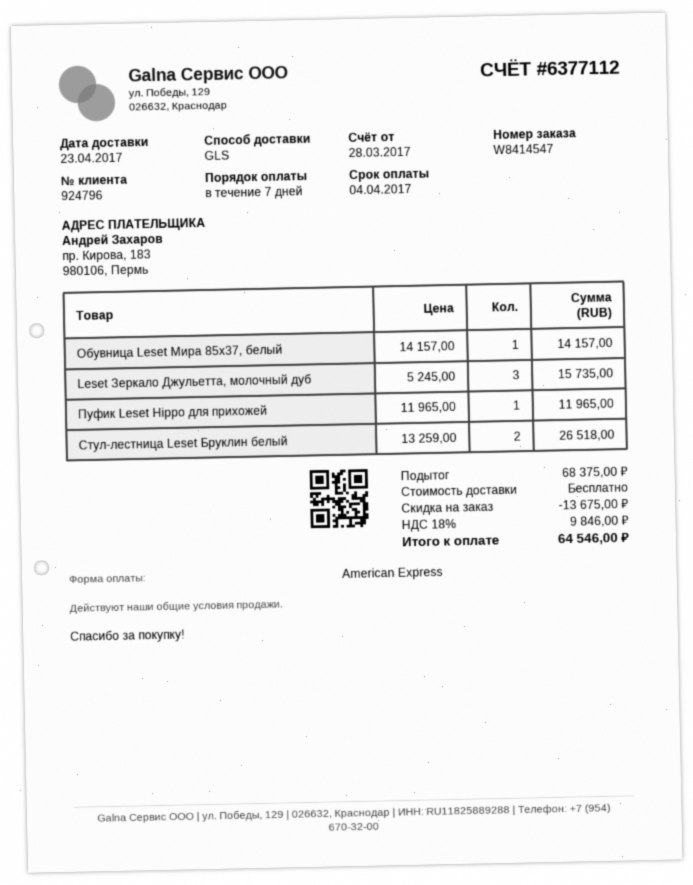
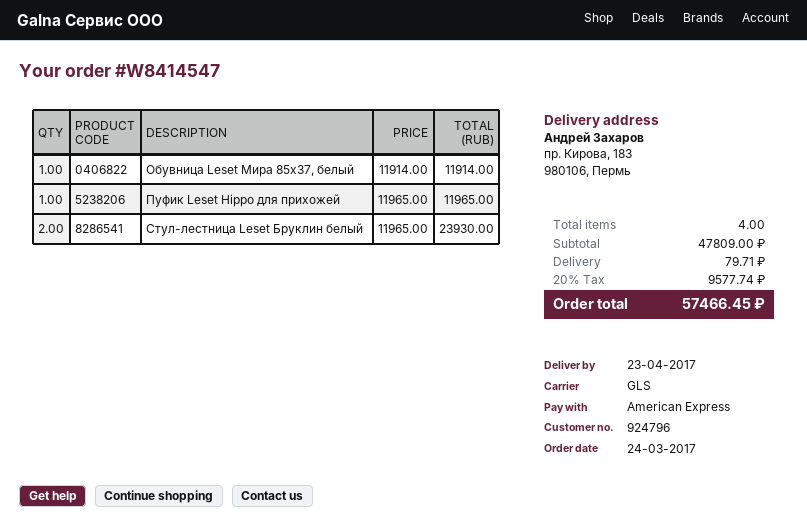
Обувница Leset Мира 85х37, белый: 1 x 14157.00 = 14157.00 -> 1 x 11914.00 = 11914.00
Leset Зеркало Джульетта, молочный дуб: 3 x 5245.00 = 15735.00 -> none
Стул-лестница Leset Бруклин белый: 2 x 13259.00 = 26518.00 -> 2 x 11965.00 = 23930.00
subtotal: 68375.00 -> 47809.00
discount: 13675.00 -> none
shipping: 0.00 -> 79.71
tax: 18% = 9846.00 -> 20% = 9577.74
total: 64546.00 -> 57466.45

